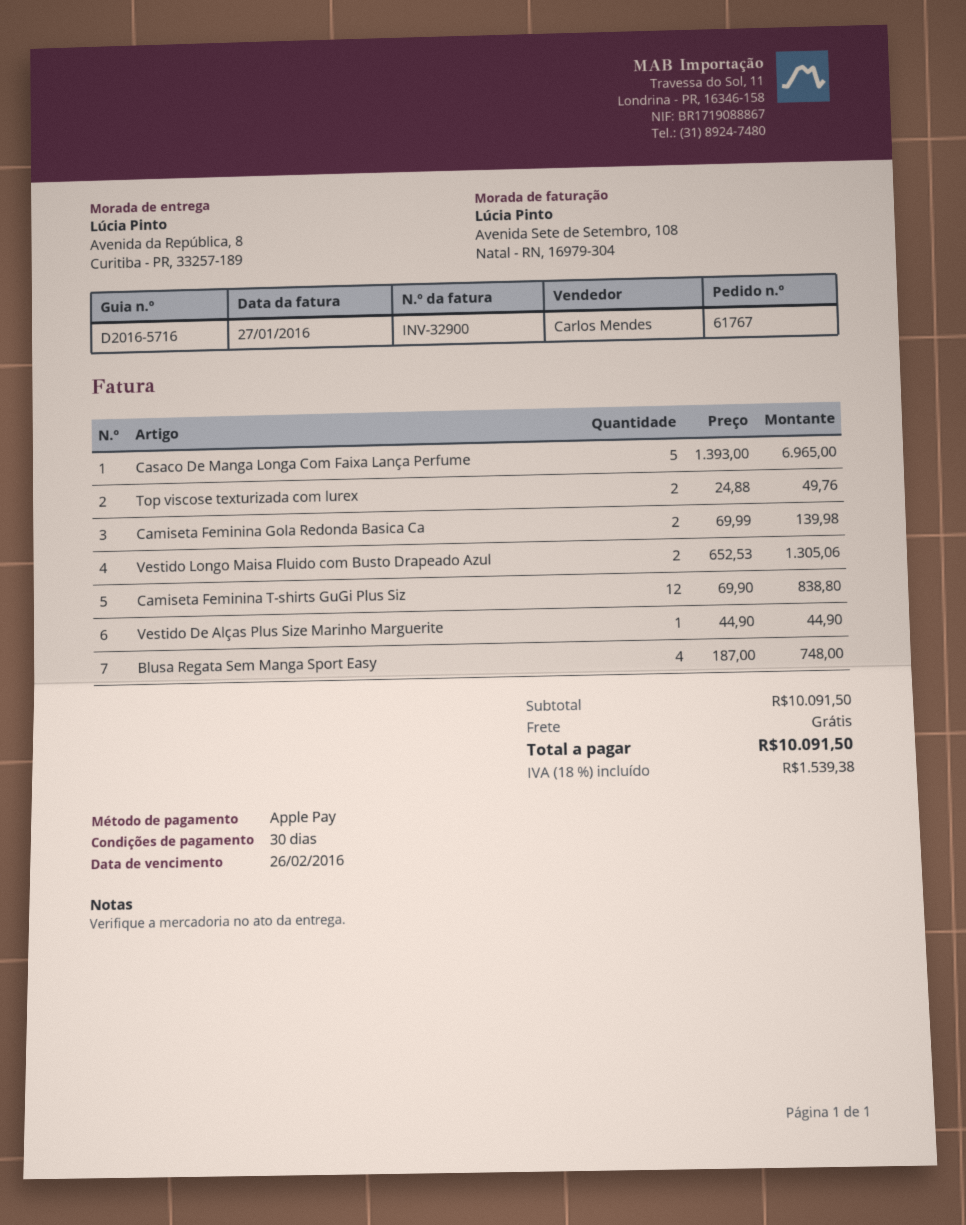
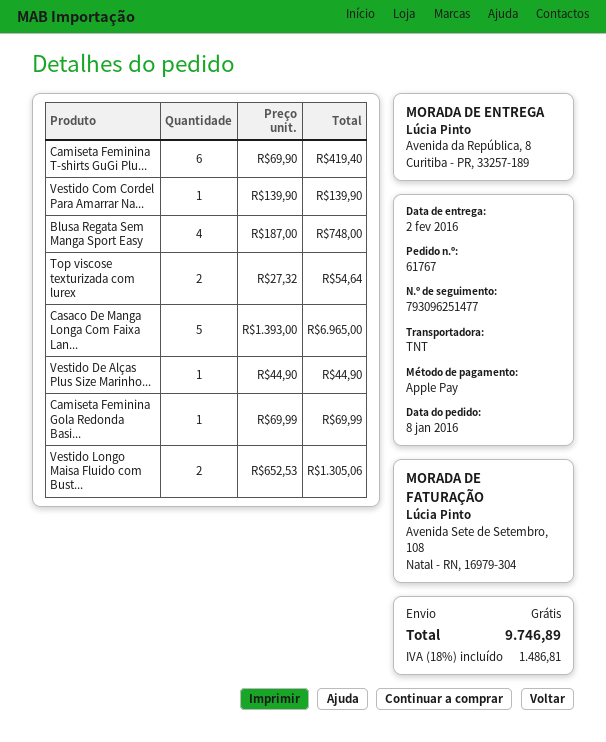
Top viscose texturizada com lurex: 2 x 24.88 = 49.76 -> 2 x 27.32 = 54.64
Camiseta Feminina Gola Redonda Basica Ca: 2 x 69.99 = 139.98 -> 1 x 69.99 = 69.99
Camiseta Feminina T-shirts GuGi Plus Siz: 12 x 69.90 = 838.80 -> 6 x 69.90 = 419.40
Vestido Com Cordel Para Amarrar Na...: none -> 1 x 139.90 = 139.90
tax: 18% = 1539.38 -> 18% = 1486.81
total: 10091.50 -> 9746.89

